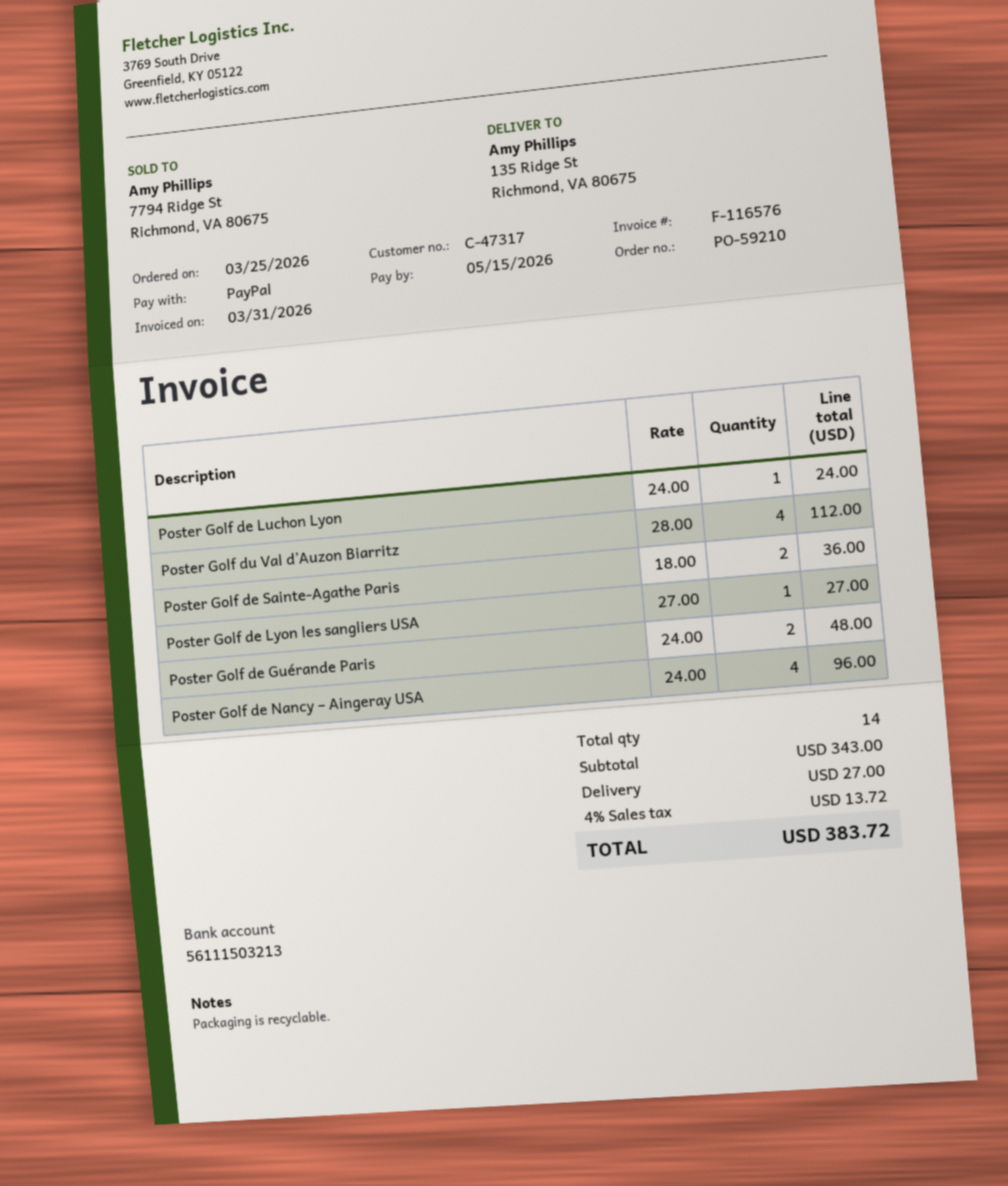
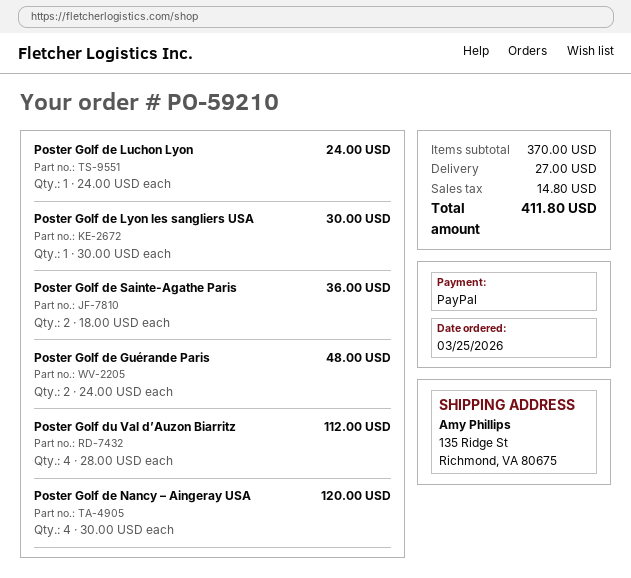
Poster Golf de Lyon les sangliers USA: 1 x 27.00 = 27.00 -> 1 x 30.00 = 30.00
Poster Golf de Nancy – Aingeray USA: 4 x 24.00 = 96.00 -> 4 x 30.00 = 120.00
subtotal: 343.00 -> 370.00
tax: 13.72 -> 14.80
total: 383.72 -> 411.80

